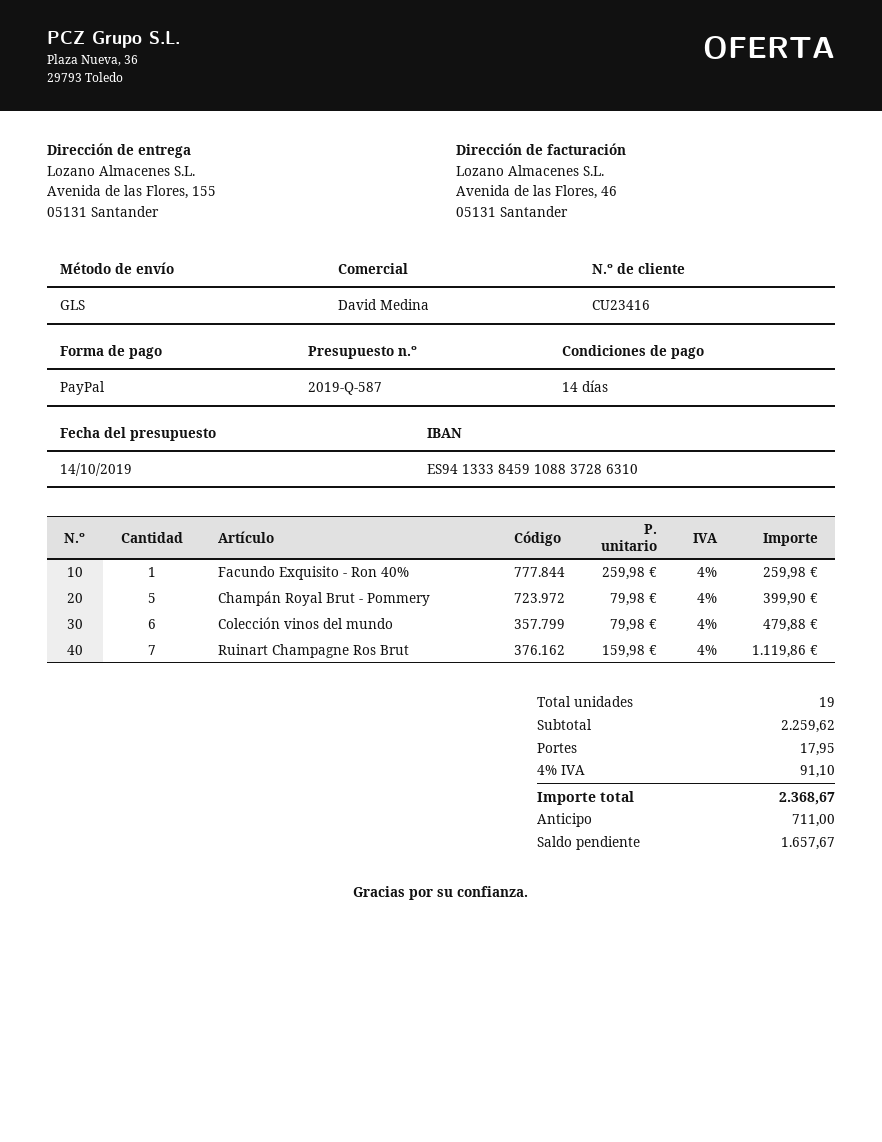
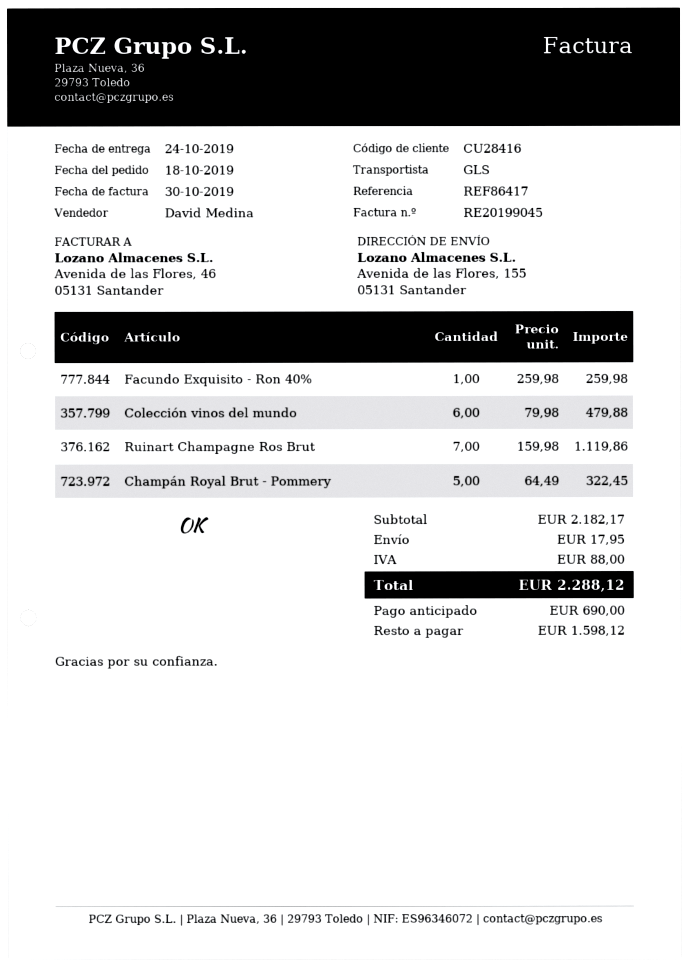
customer number: CU23416 -> CU28416
Champán Royal Brut - Pommery: 5 x 79.98 = 399.90 -> 5 x 64.49 = 322.45
subtotal: 2259.62 -> 2182.17
tax: 91.10 -> 88.00
total: 2368.67 -> 2288.12
deposit: 711.00 -> 690.00
balance: 1657.67 -> 1598.12

